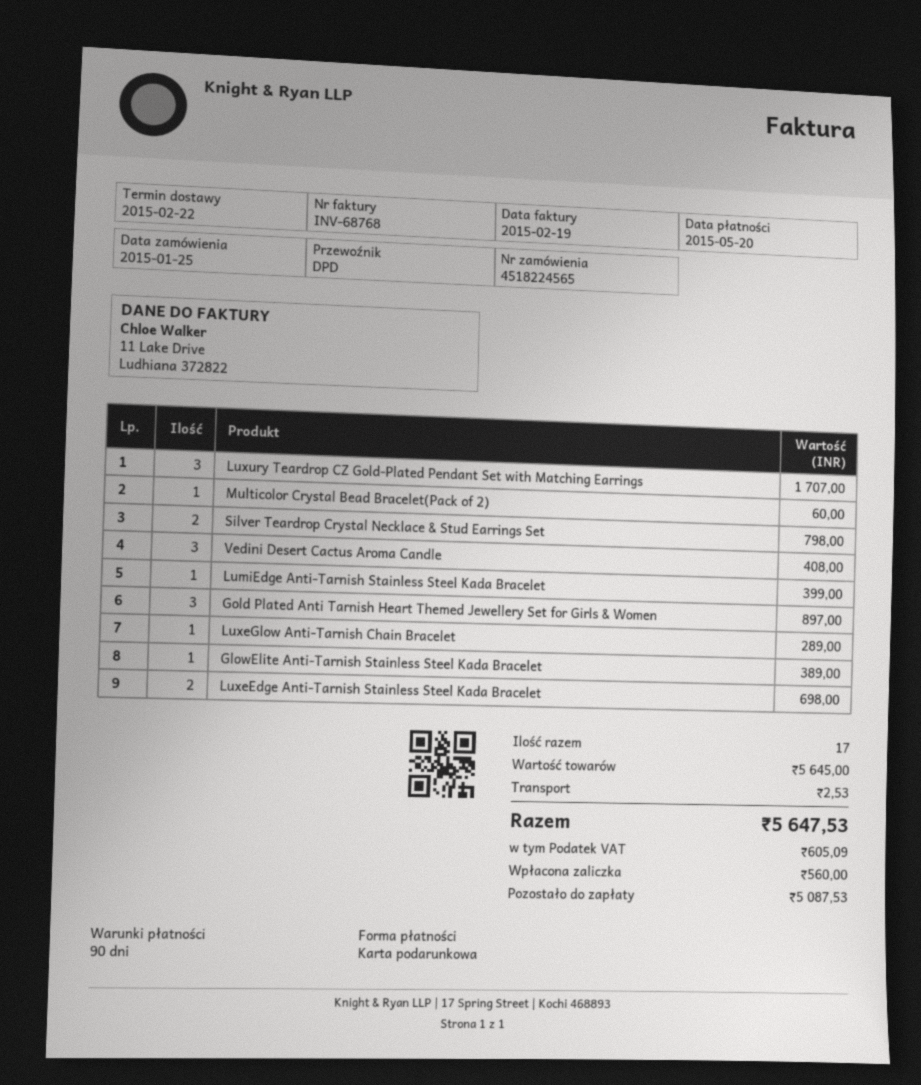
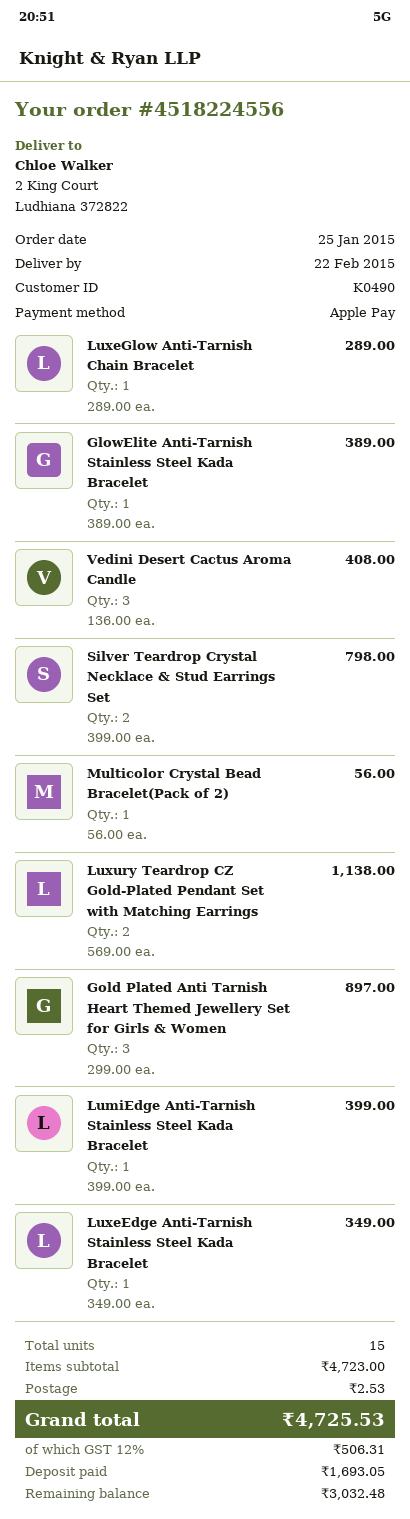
order number: 4518224565 -> 4518224556
payment method: gift card -> Apple Pay
Luxury Teardrop CZ Gold-Plated Pendant Set with Matching Earrings: 3 for 1707.00 -> 2 for 1138.00
Multicolor Crystal Bead Bracelet(Pack of 2): 1 for 60.00 -> 1 for 56.00
LuxeEdge Anti-Tarnish Stainless Steel Kada Bracelet: 2 for 698.00 -> 1 for 349.00
total quantity: 17 -> 15
subtotal: 5645.00 -> 4723.00
tax: 605.09 -> 506.31
total: 5647.53 -> 4725.53
deposit: 560.00 -> 1693.05
balance: 5087.53 -> 3032.48

